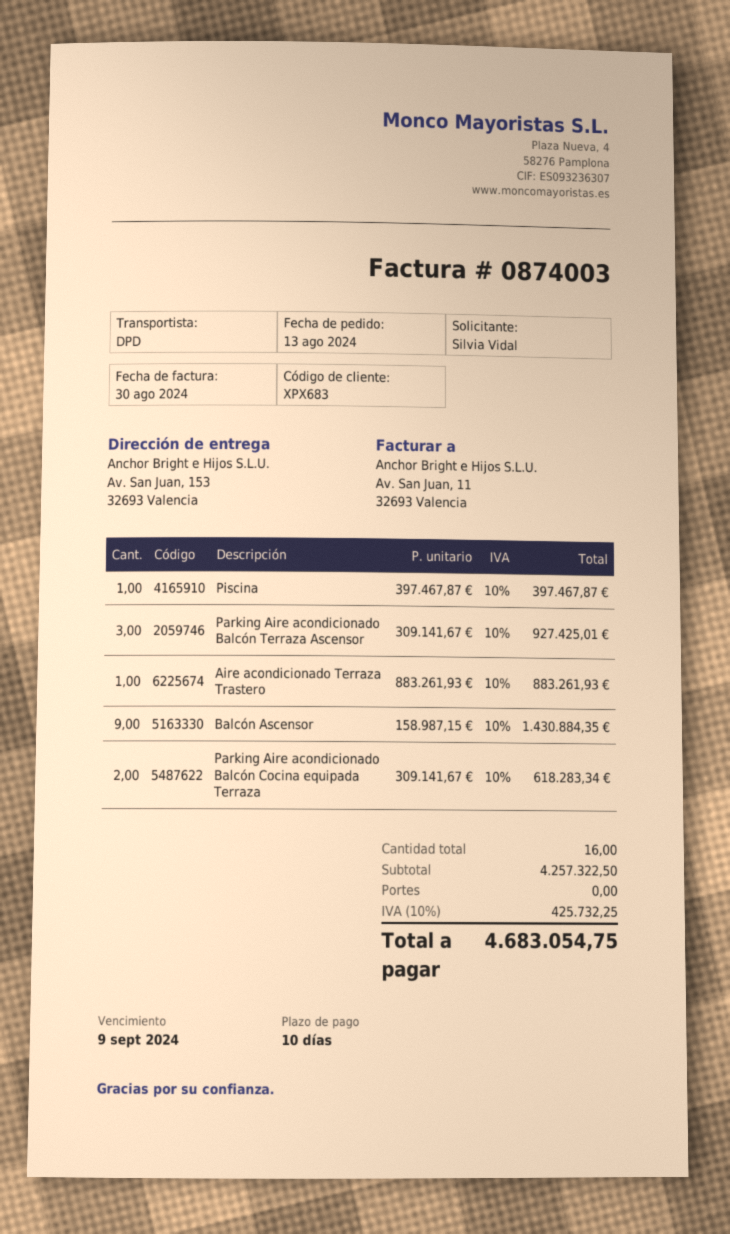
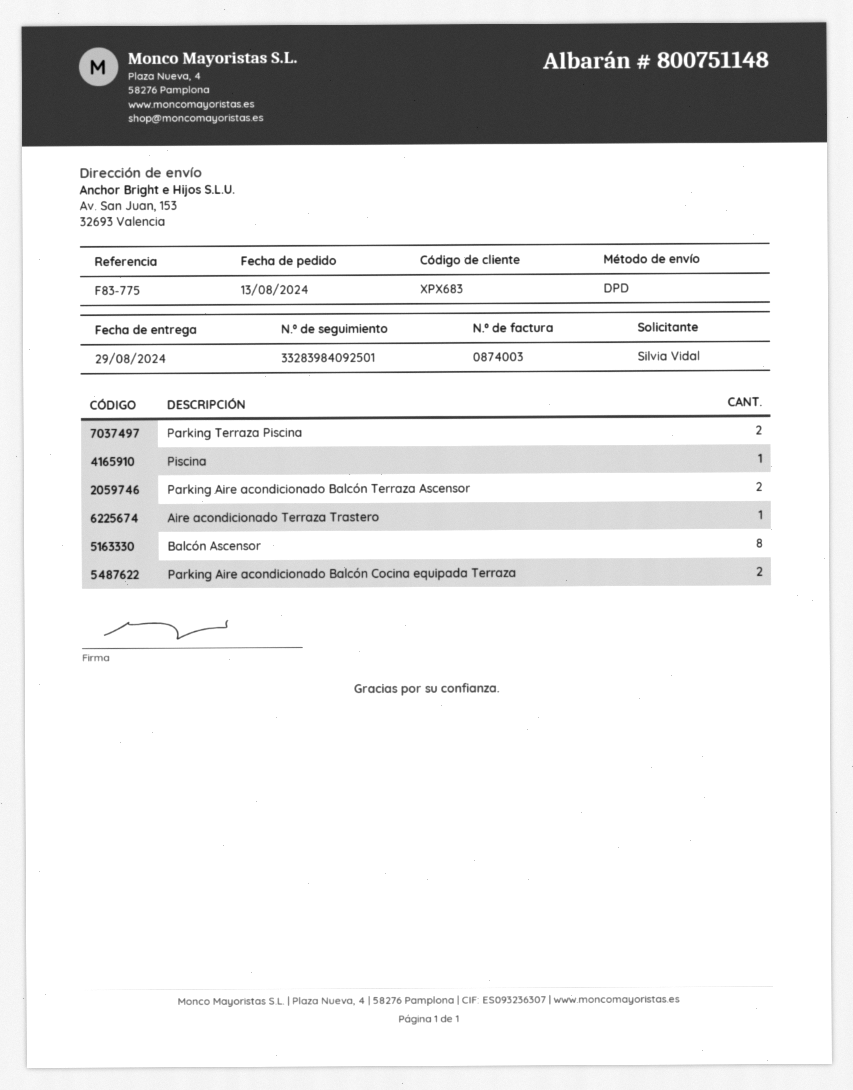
Parking Aire acondicionado Balcón Terraza Ascensor: 3 -> 2
Balcón Ascensor: 9 -> 8
Parking Terraza Piscina: none -> 2

